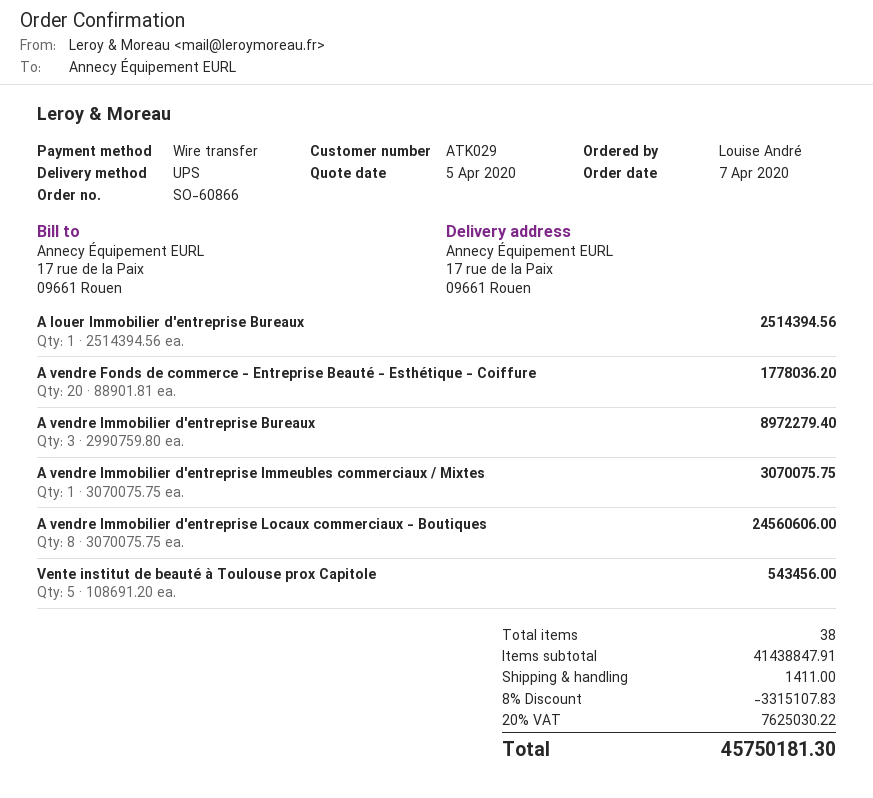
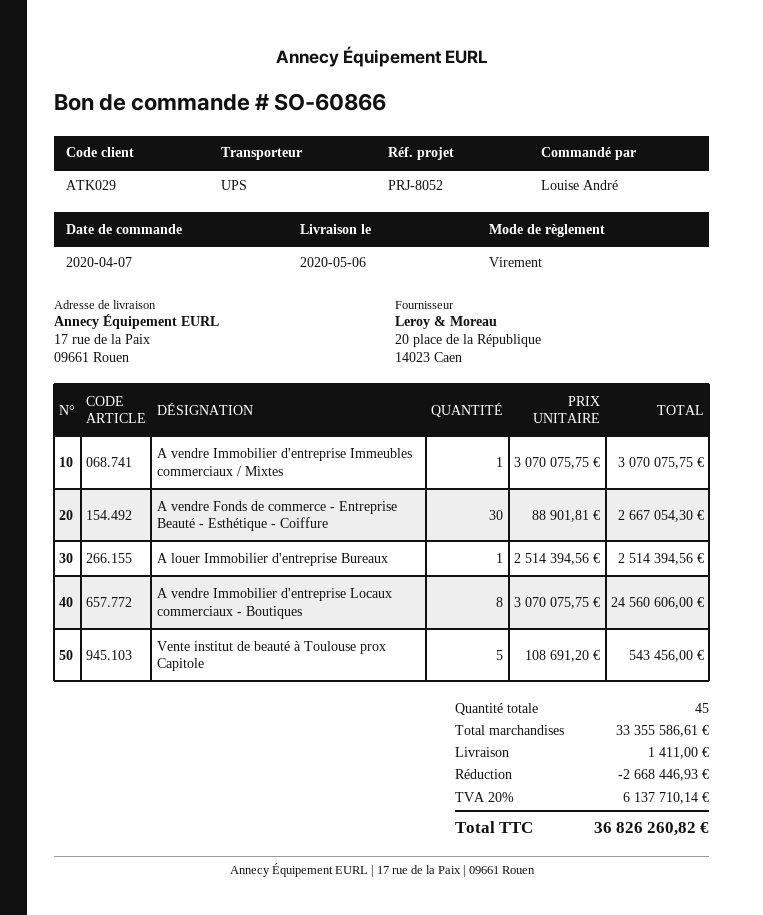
A vendre Fonds de commerce - Entreprise Beauté - Esthétique - Coiffure: 20 x 88901.81 = 1778036.20 -> 30 x 88901.81 = 2667054.30
A vendre Immobilier d'entreprise Bureaux: 3 x 2990759.80 = 8972279.40 -> none
total quantity: 38 -> 45
subtotal: 41438847.91 -> 33355586.61
discount: 3315107.83 -> 2668446.93
tax: 20% = 7625030.22 -> 20% = 6137710.14
total: 45750181.30 -> 36826260.82

